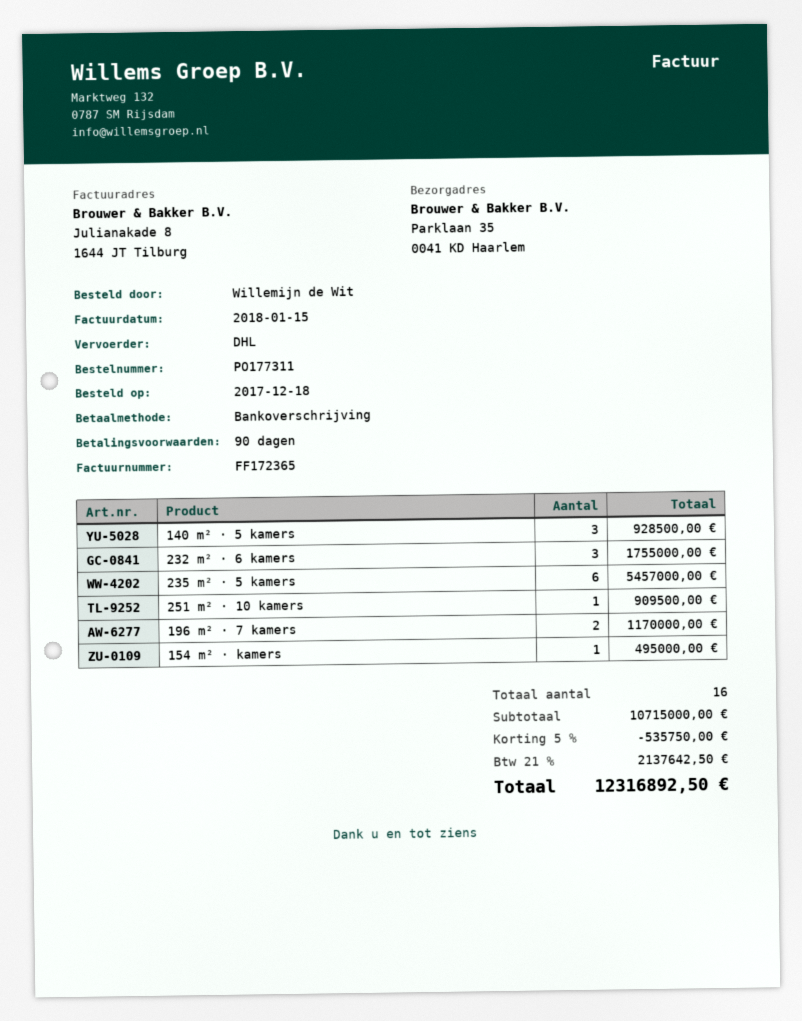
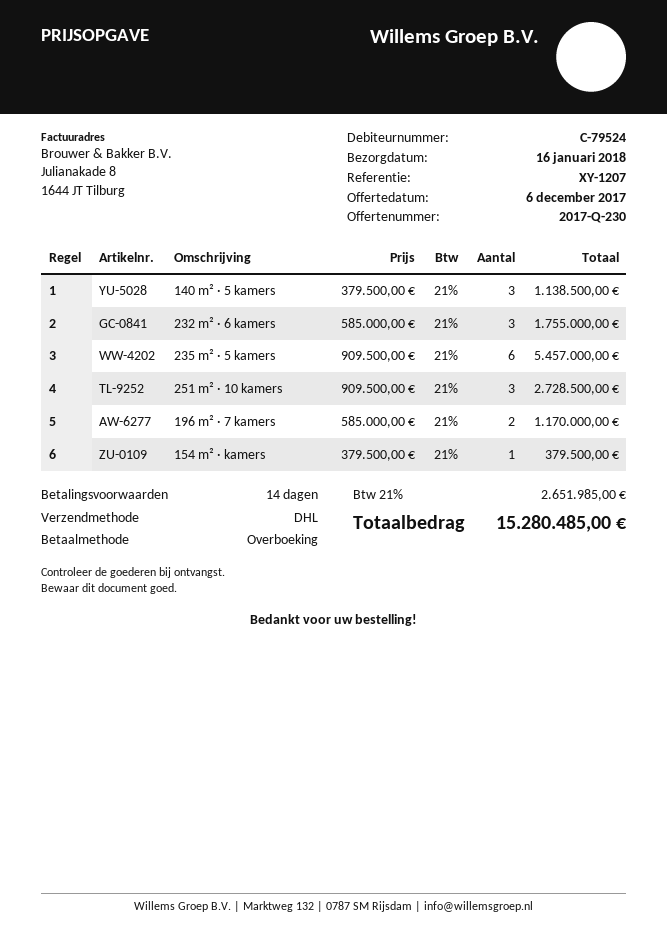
payment terms: 90 days -> 14 days
140 m² · 5 kamers: 3 for 928500.00 -> 3 for 1138500.00
251 m² · 10 kamers: 1 for 909500.00 -> 3 for 2728500.00
154 m² · kamers: 1 for 495000.00 -> 1 for 379500.00
discount: 5% = 535750.00 -> none
tax: 21% = 2137642.50 -> 21% = 2651985.00
total: 12316892.50 -> 15280485.00

